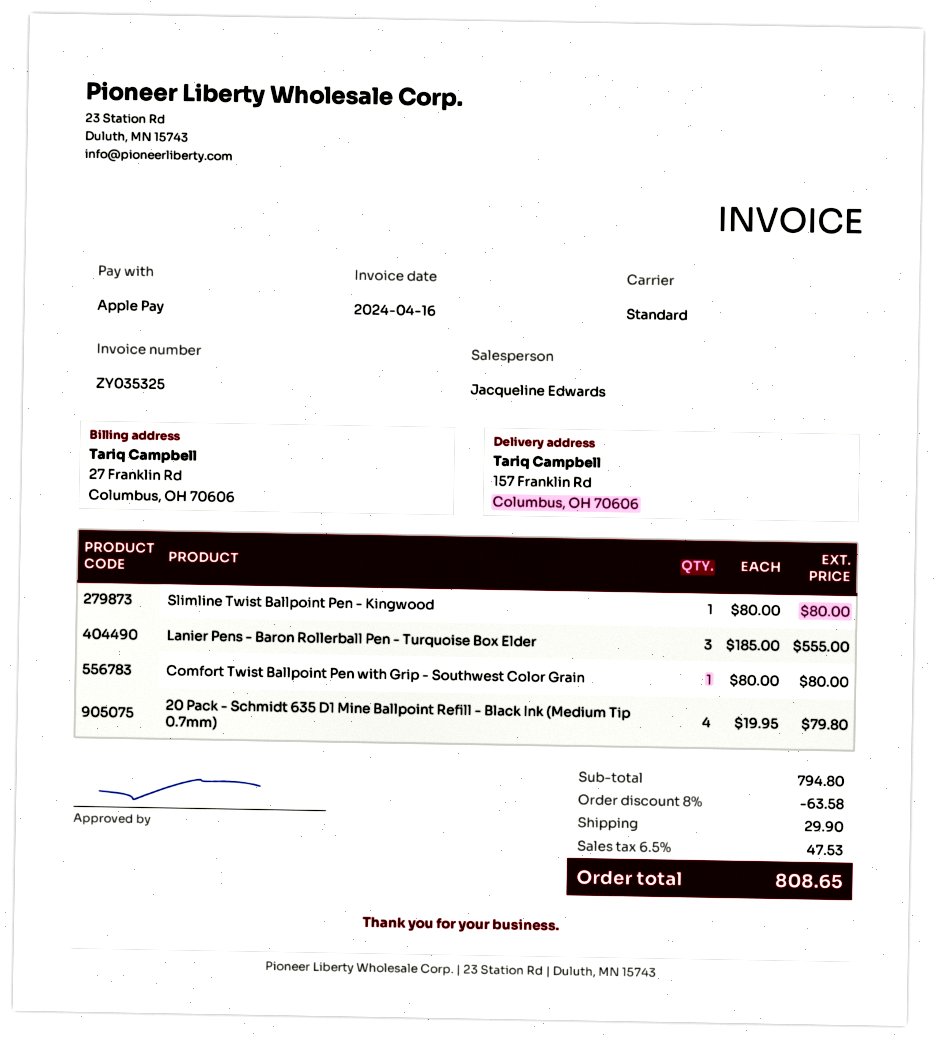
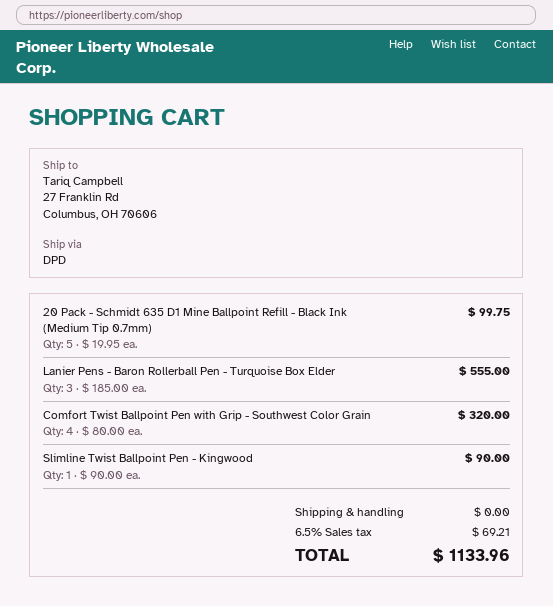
shipping method: standard -> DPD
ship to: 157 Franklin Rd, Columbus, OH 70606 -> 27 Franklin Rd, Columbus, OH 70606
Slimline Twist Ballpoint Pen - Kingwood: 1 x 80.00 = 80.00 -> 1 x 90.00 = 90.00
Comfort Twist Ballpoint Pen with Grip - Southwest Color Grain: 1 x 80.00 = 80.00 -> 4 x 80.00 = 320.00
20 Pack - Schmidt 635 D1 Mine Ballpoint Refill - Black Ink (Medium Tip 0.7mm): 4 x 19.95 = 79.80 -> 5 x 19.95 = 99.75
discount: 8% = 63.58 -> none
shipping: 29.90 -> 0.00
tax: 6.5% = 47.53 -> 6.5% = 69.21
total: 808.65 -> 1133.96

